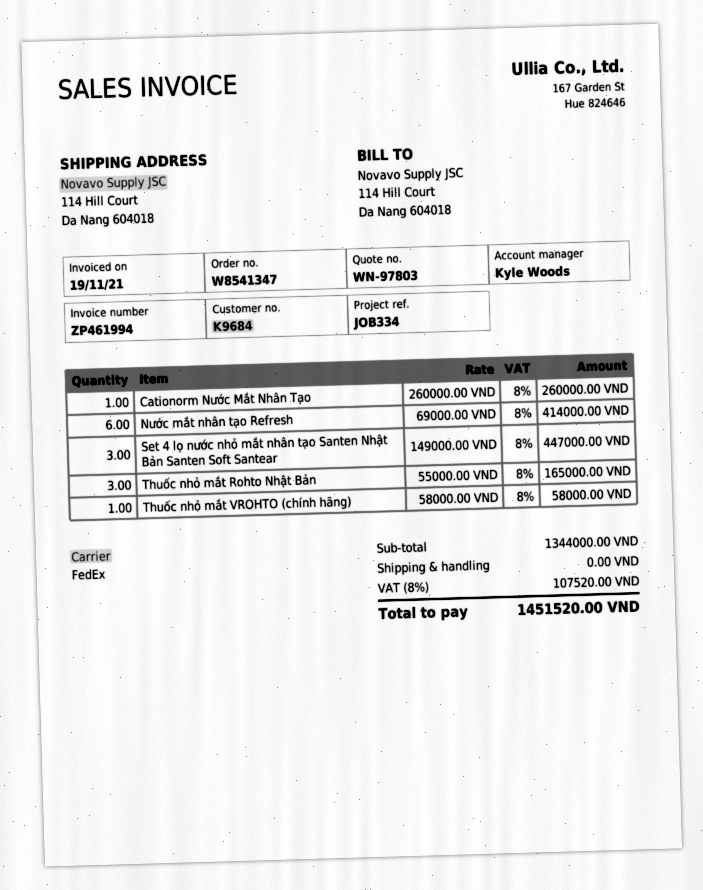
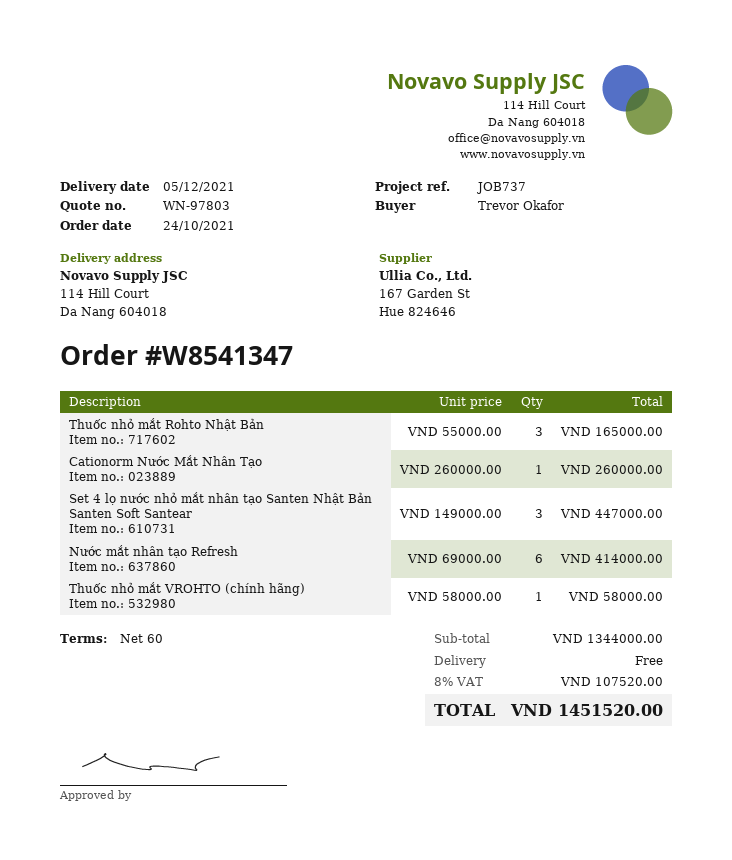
reference: JOB334 -> JOB737

